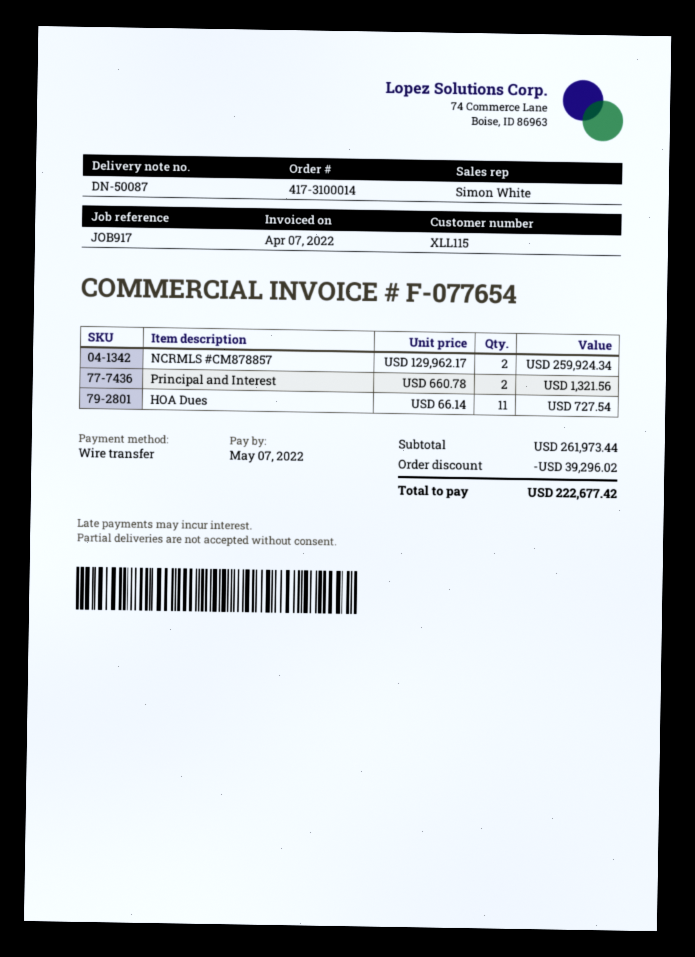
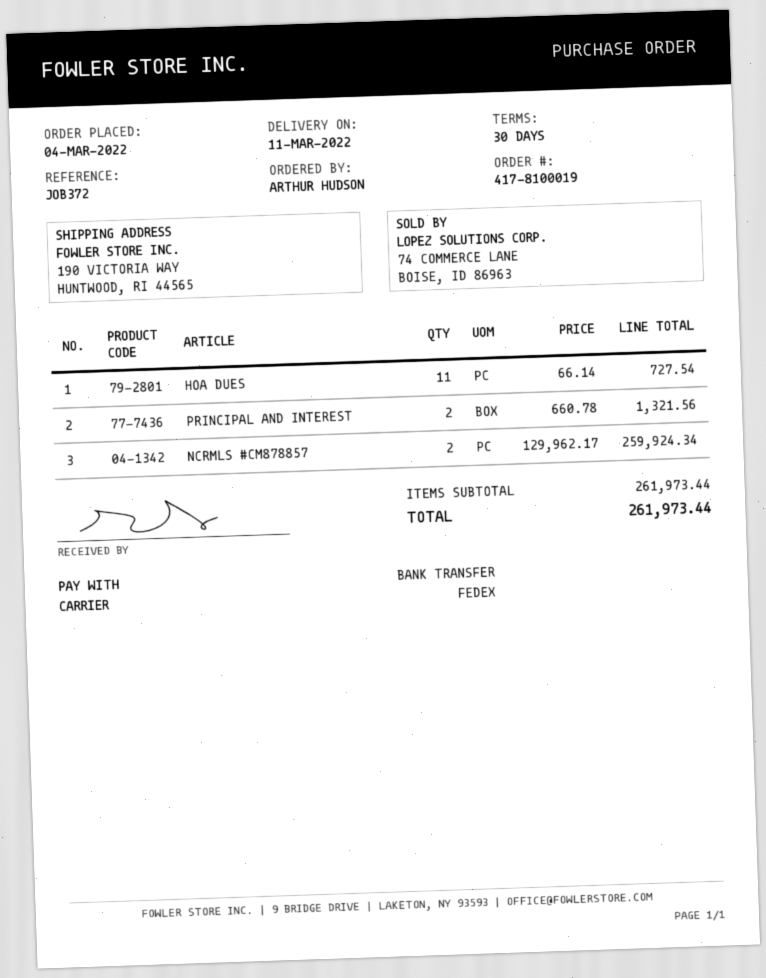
order number: 417-3100014 -> 417-8100019
reference: JOB917 -> JOB372
discount: 39296.02 -> none
total: 222677.42 -> 261973.44

